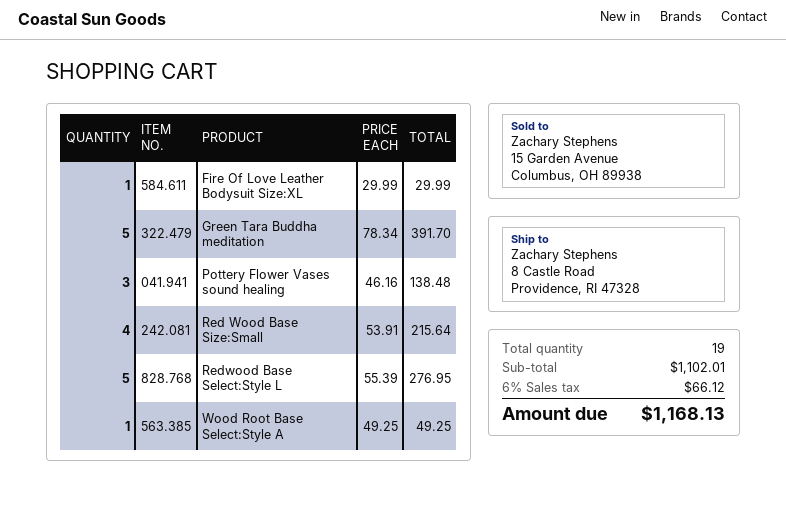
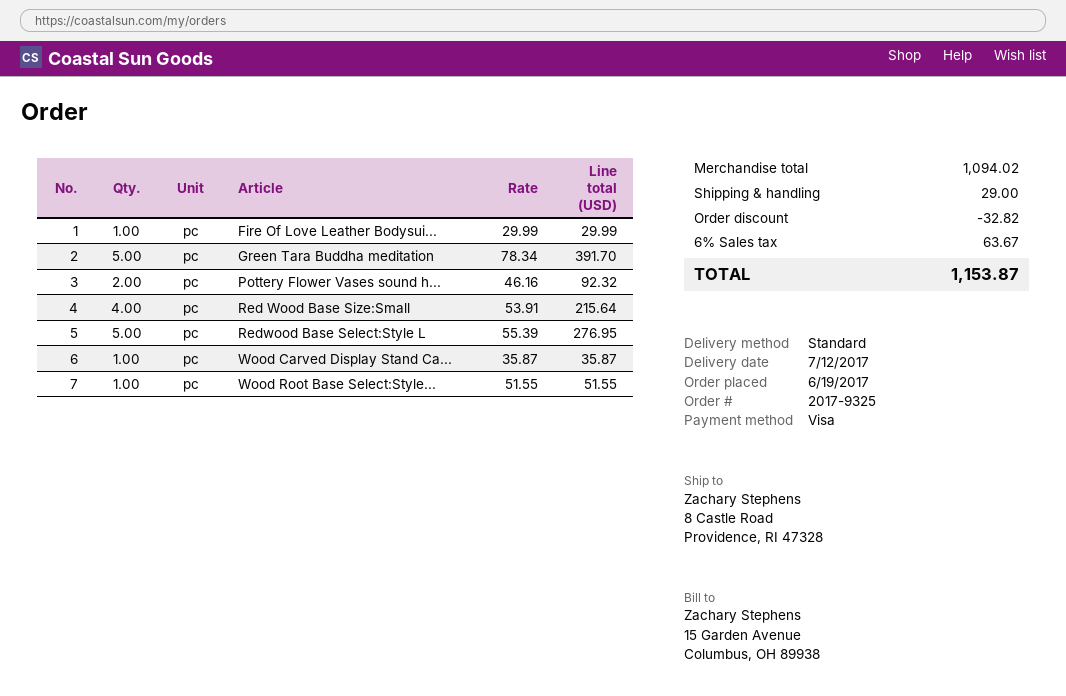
Pottery Flower Vases sound healing: 3 x 46.16 = 138.48 -> 2 x 46.16 = 92.32
Wood Root Base Select:Style A: 1 x 49.25 = 49.25 -> 1 x 51.55 = 51.55
Wood Carved Display Stand Ca...: none -> 1 x 35.87 = 35.87
subtotal: 1102.01 -> 1094.02
discount: none -> 32.82
shipping: none -> 29.00
tax: 6% = 66.12 -> 6% = 63.67
total: 1168.13 -> 1153.87

